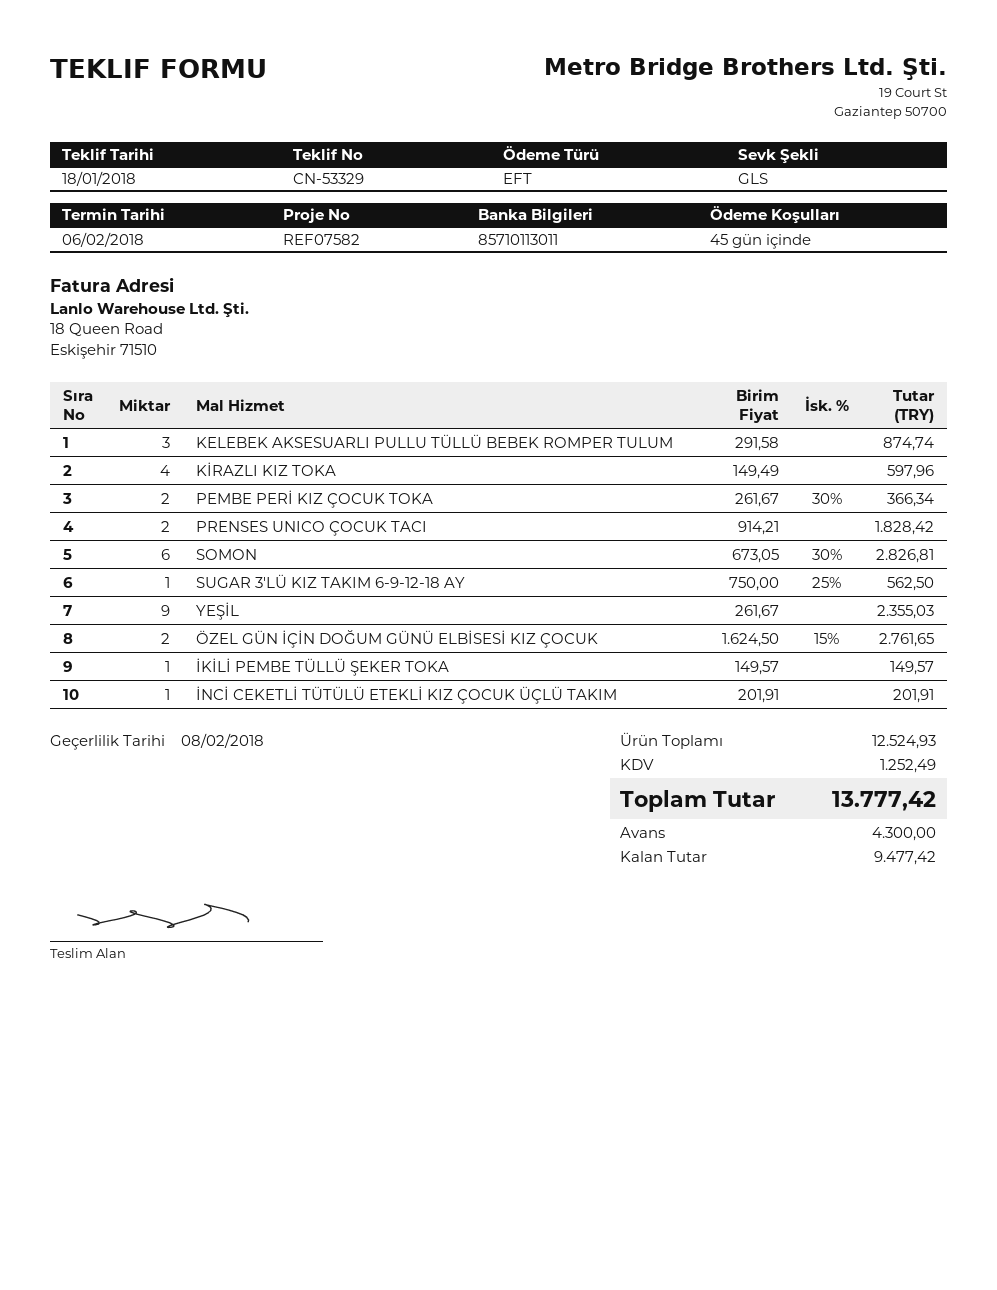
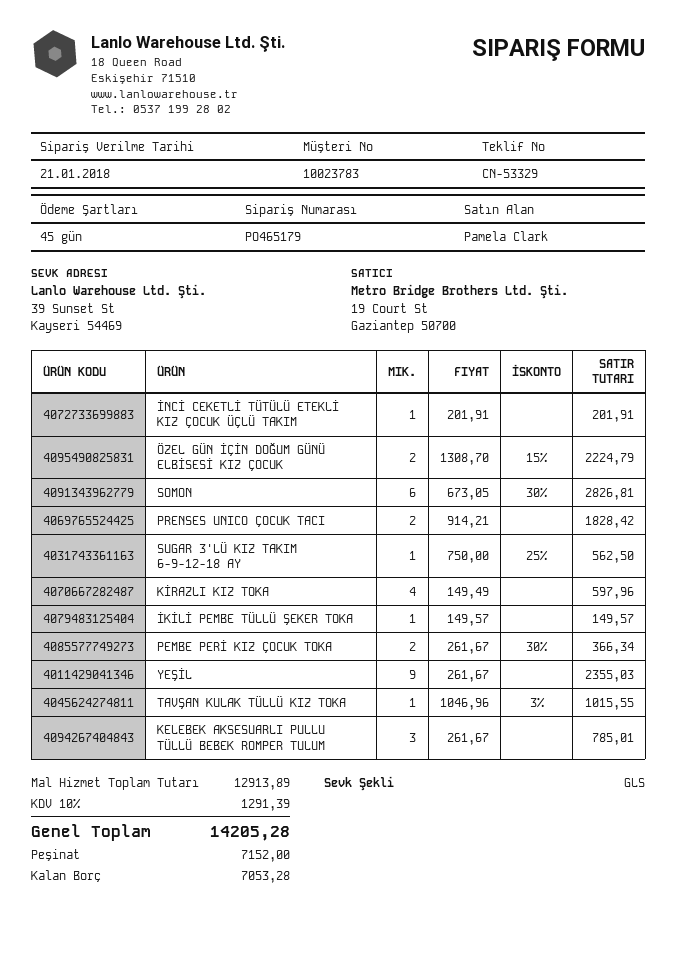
KELEBEK AKSESUARLI PULLU TÜLLÜ BEBEK ROMPER TULUM: 3 x 291.58 = 874.74 -> 3 x 261.67 = 785.01
ÖZEL GÜN İÇİN DOĞUM GÜNÜ ELBİSESİ KIZ ÇOCUK: 2 x 1624.50 - 15% = 2761.65 -> 2 x 1308.70 - 15% = 2224.79
TAVŞAN KULAK TÜLLÜ KIZ TOKA: none -> 1 x 1046.96 - 3% = 1015.55
subtotal: 12524.93 -> 12913.89
tax: 1252.49 -> 1291.39
total: 13777.42 -> 14205.28
deposit: 4300.00 -> 7152.00
balance: 9477.42 -> 7053.28

